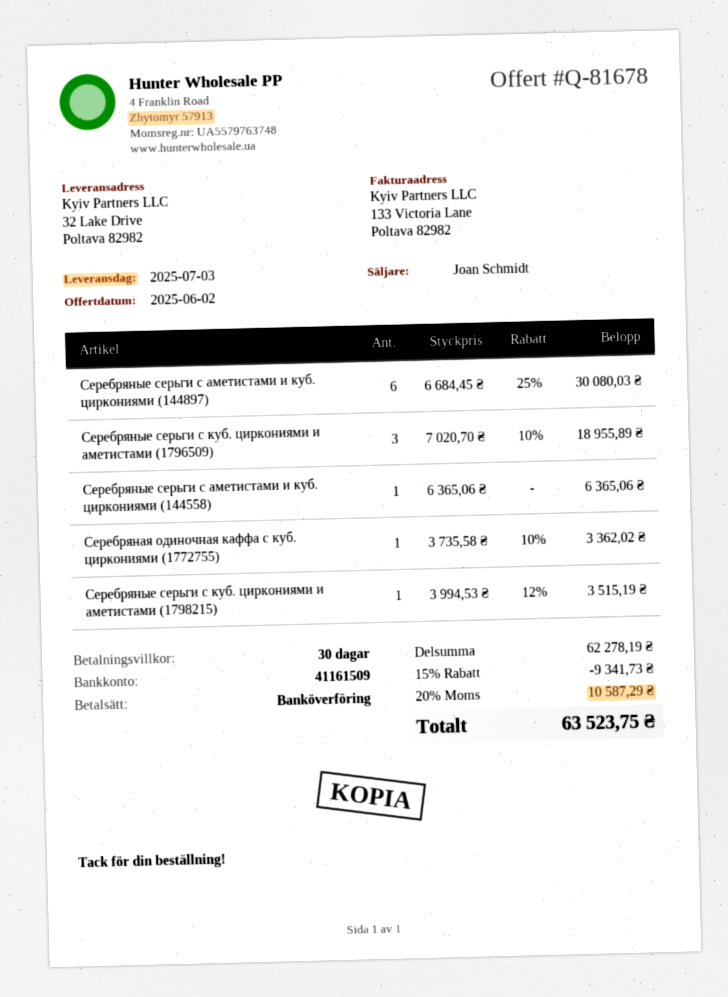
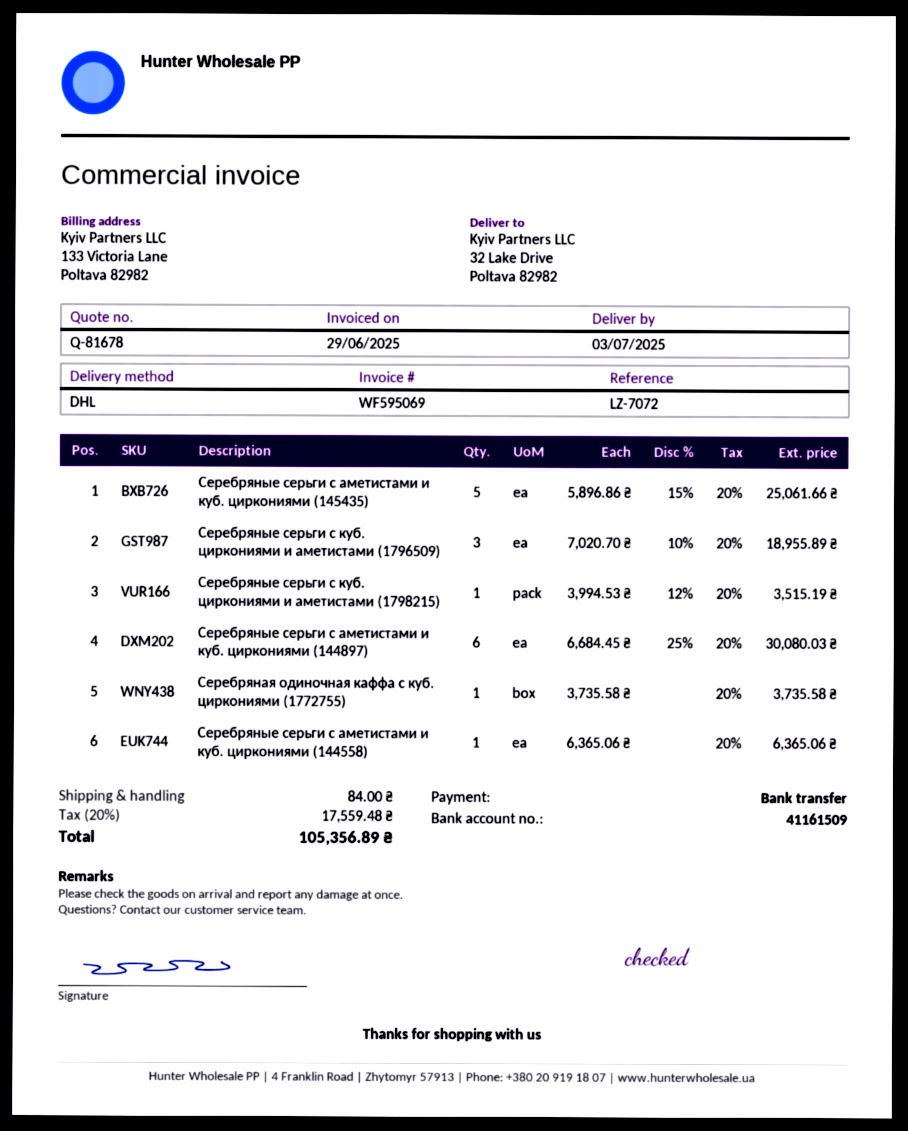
Серебряная одиночная каффа с куб. циркониями (1772755): 1 x 3735.58 - 10% = 3362.02 -> 1 x 3735.58 = 3735.58
Серебряные серьги с аметистами и куб. циркониями (145435): none -> 5 x 5896.86 - 15% = 25061.66
discount: 15% = 9341.73 -> none
shipping: none -> 84.00
tax: 20% = 10587.29 -> 20% = 17559.48
total: 63523.75 -> 105356.89

